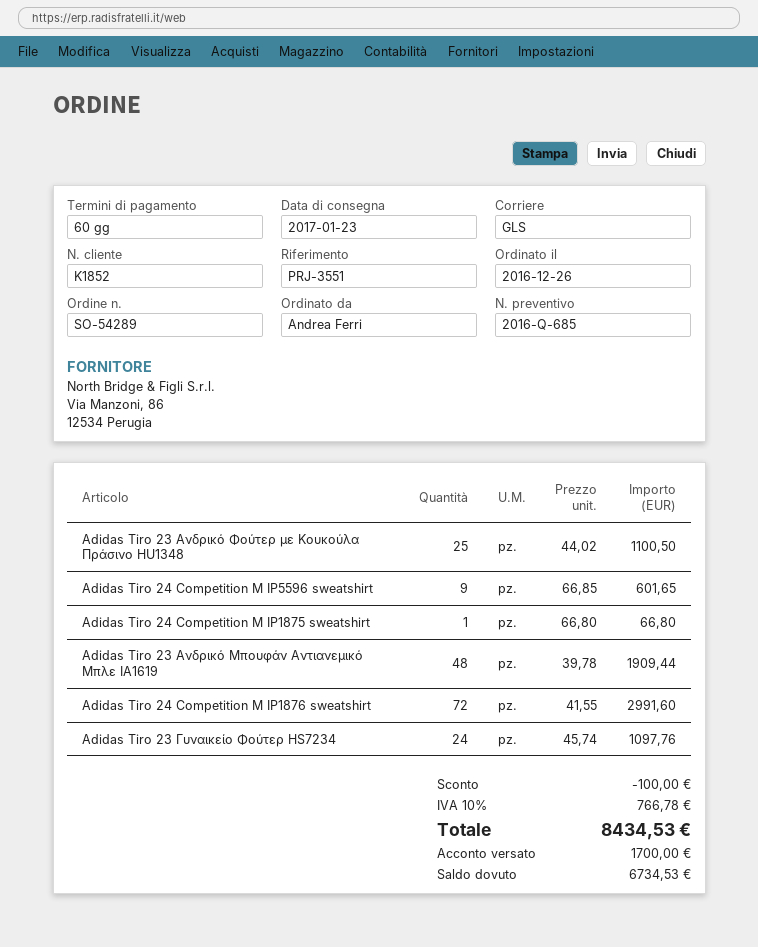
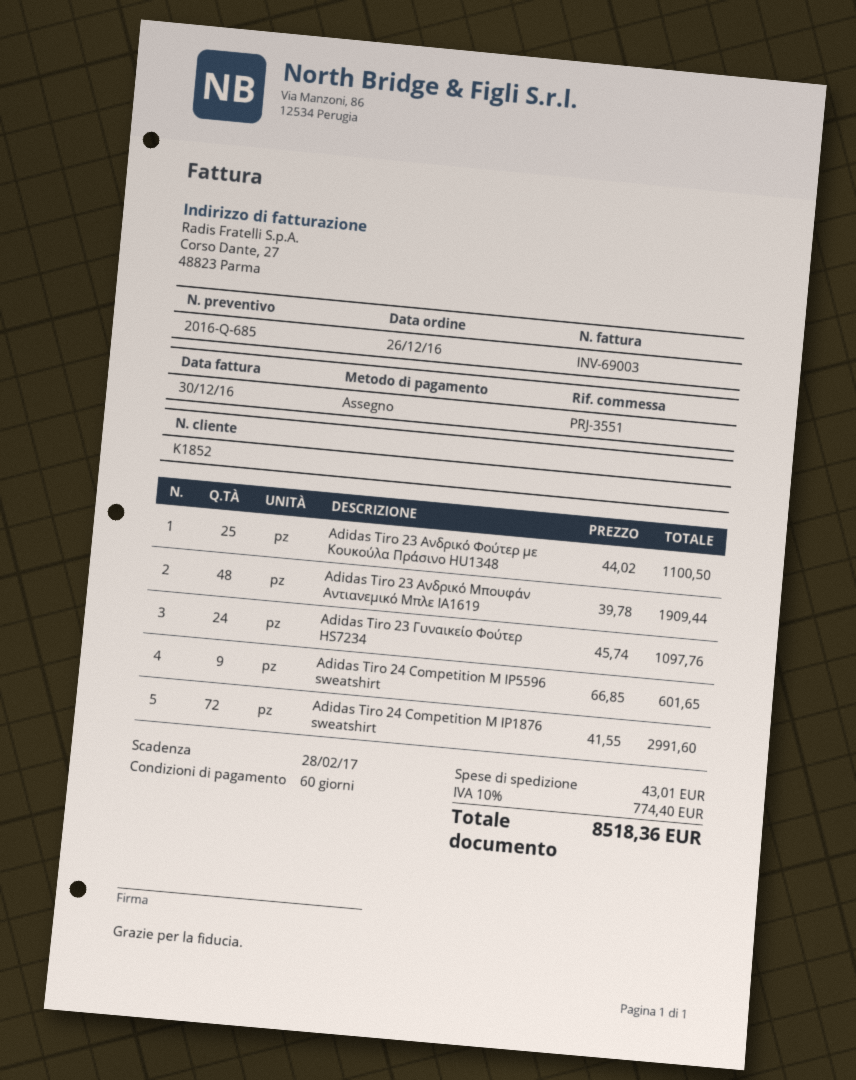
Adidas Tiro 24 Competition M IP1875 sweatshirt: 1 x 66.80 = 66.80 -> none
discount: 100.00 -> none
shipping: none -> 43.01
tax: 10% = 766.78 -> 10% = 774.40
total: 8434.53 -> 8518.36

